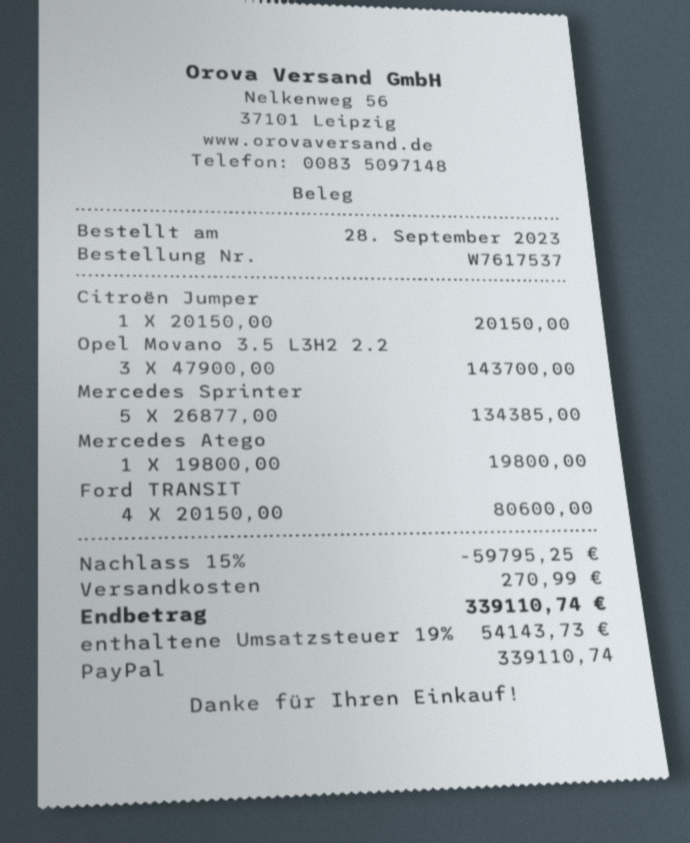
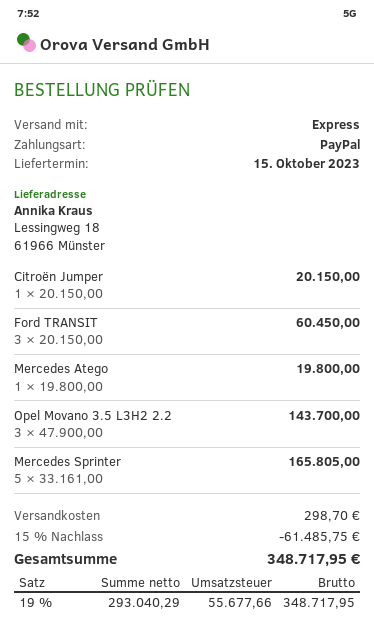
Mercedes Sprinter: 5 x 26877.00 = 134385.00 -> 5 x 33161.00 = 165805.00
Ford TRANSIT: 4 x 20150.00 = 80600.00 -> 3 x 20150.00 = 60450.00
discount: 15% = 59795.25 -> 15% = 61485.75
shipping: 270.99 -> 298.70
tax: 19% = 54143.73 -> 19% = 55677.66
total: 339110.74 -> 348717.95

